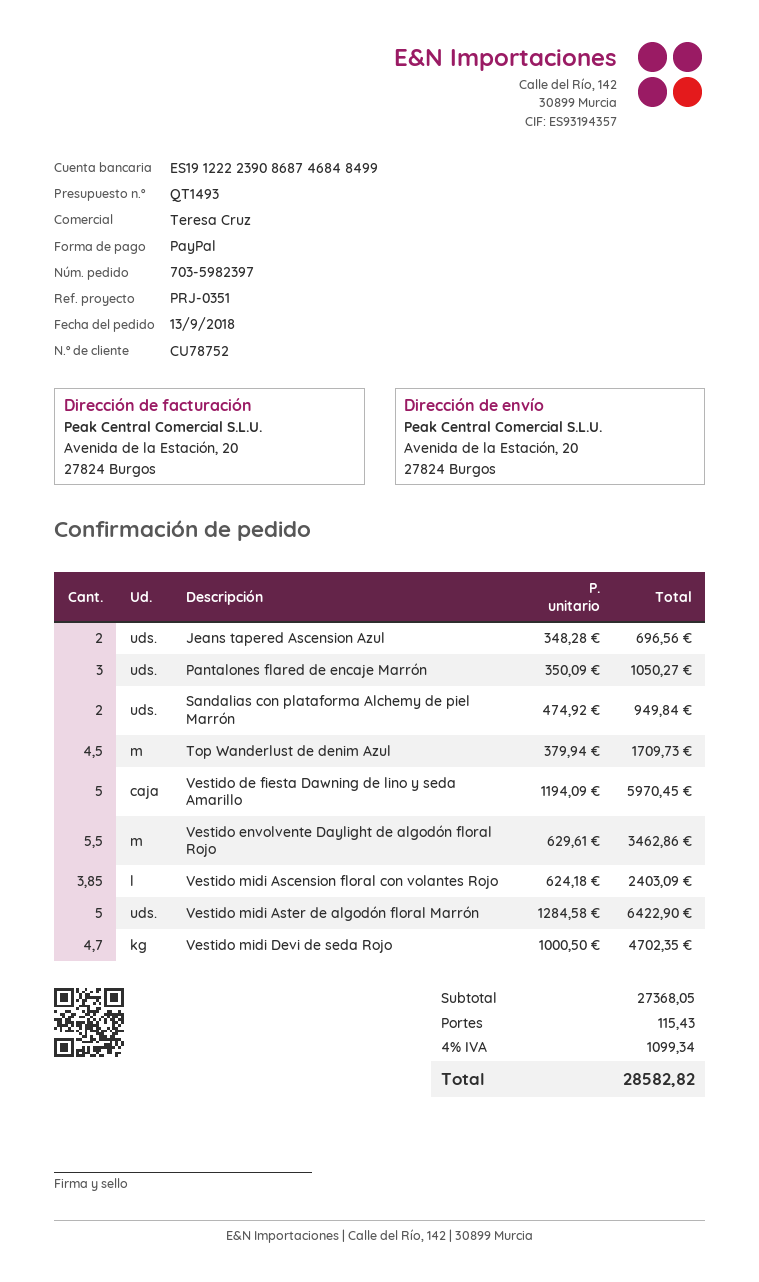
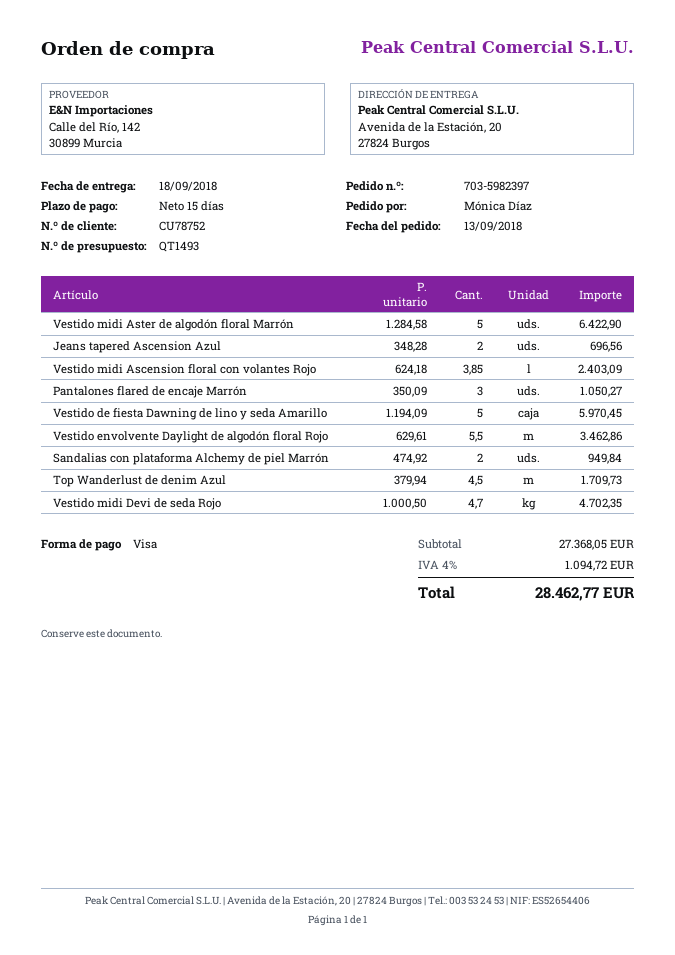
payment method: PayPal -> Visa
shipping: 115.43 -> none
tax: 4% = 1099.34 -> 4% = 1094.72
total: 28582.82 -> 28462.77

